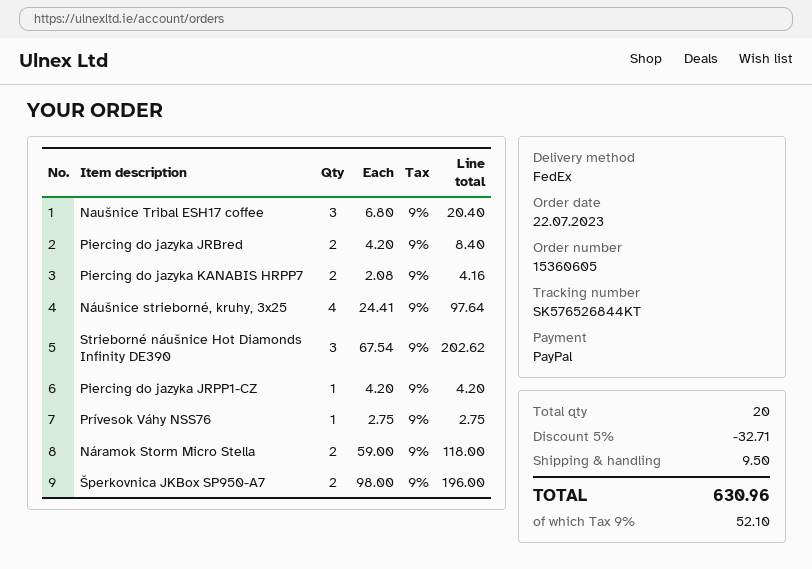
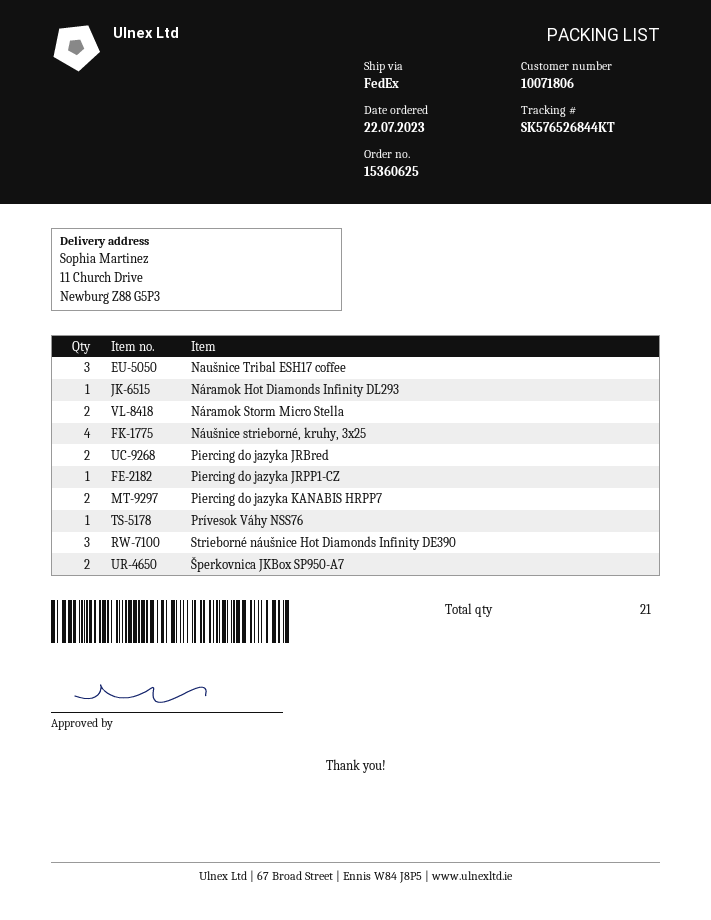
order number: 15360605 -> 15360625
Náramok Hot Diamonds Infinity DL293: none -> 1
total quantity: 20 -> 21

